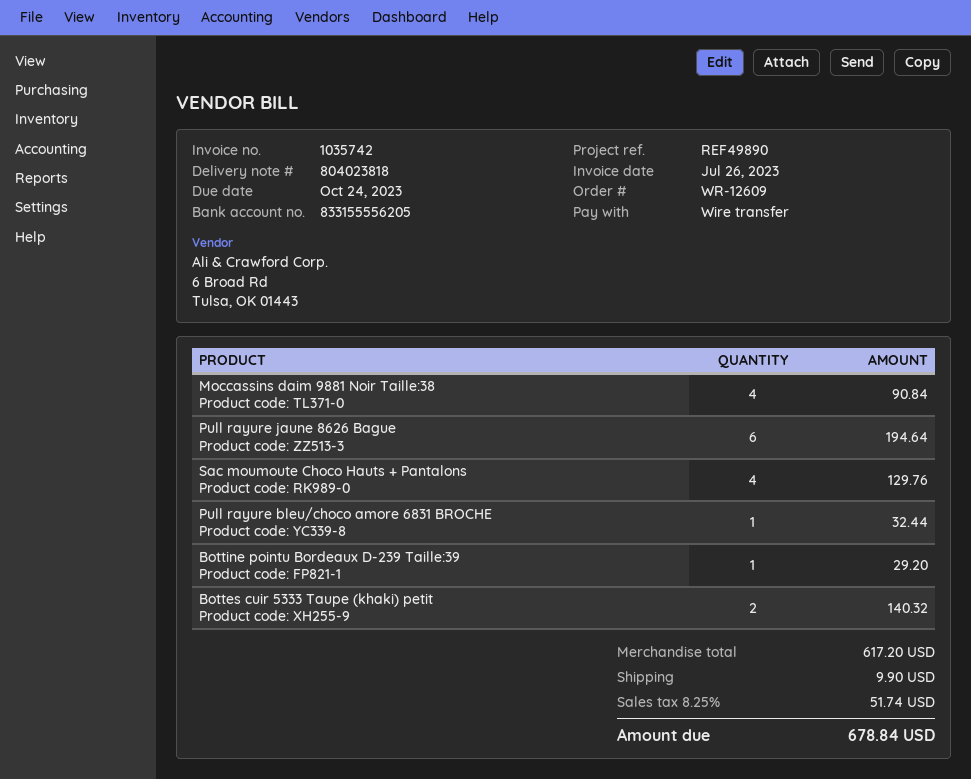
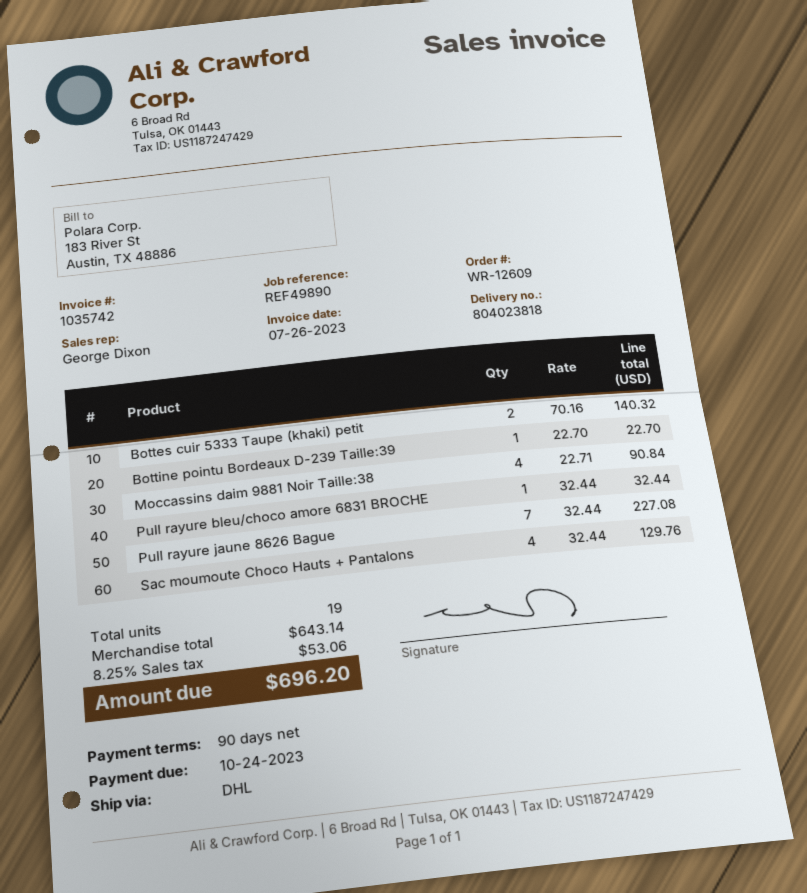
Pull rayure jaune 8626 Bague: 6 for 194.64 -> 7 for 227.08
Bottine pointu Bordeaux D-239 Taille:39: 1 for 29.20 -> 1 for 22.70
subtotal: 617.20 -> 643.14
shipping: 9.90 -> none
tax: 8.25% = 51.74 -> 8.25% = 53.06
total: 678.84 -> 696.20

